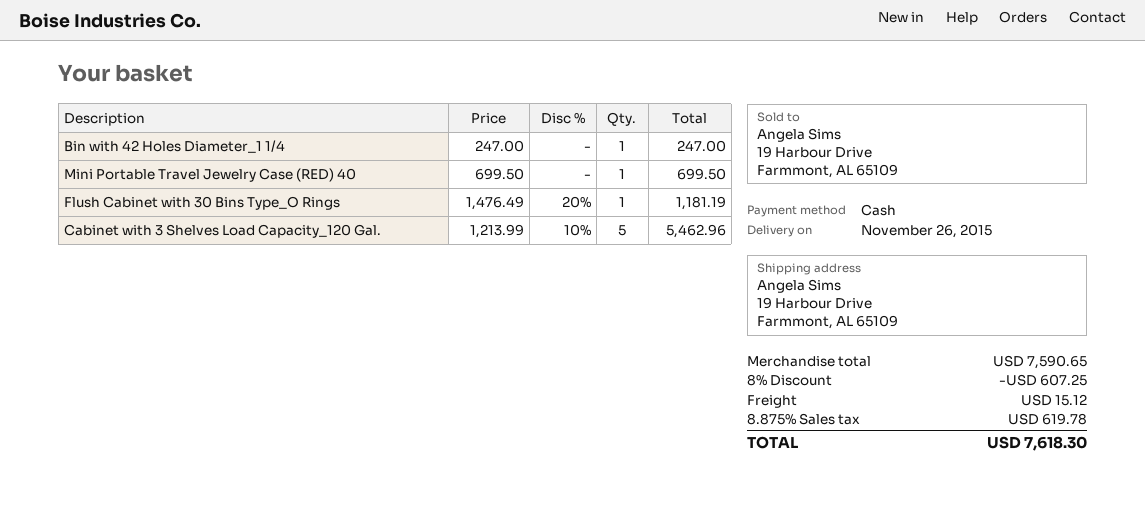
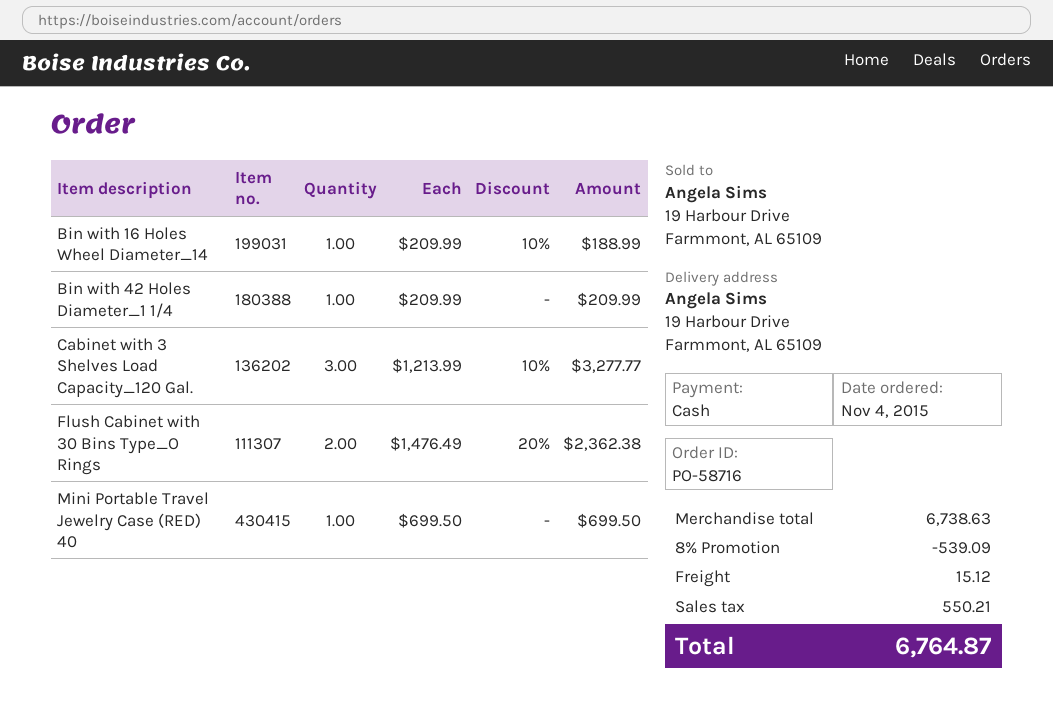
Bin with 42 Holes Diameter_1 1/4: 1 x 247.00 = 247.00 -> 1 x 209.99 = 209.99
Flush Cabinet with 30 Bins Type_O Rings: 1 x 1476.49 - 20% = 1181.19 -> 2 x 1476.49 - 20% = 2362.38
Cabinet with 3 Shelves Load Capacity_120 Gal.: 5 x 1213.99 - 10% = 5462.96 -> 3 x 1213.99 - 10% = 3277.77
Bin with 16 Holes Wheel Diameter_14: none -> 1 x 209.99 - 10% = 188.99
subtotal: 7590.65 -> 6738.63
discount: 8% = 607.25 -> 8% = 539.09
tax: 619.78 -> 550.21
total: 7618.30 -> 6764.87

